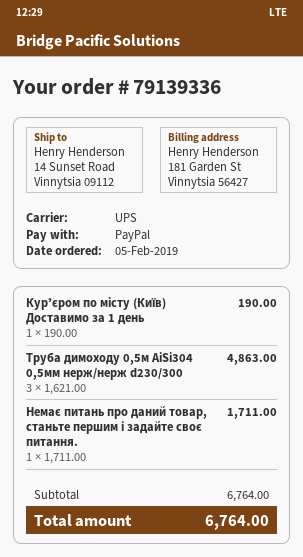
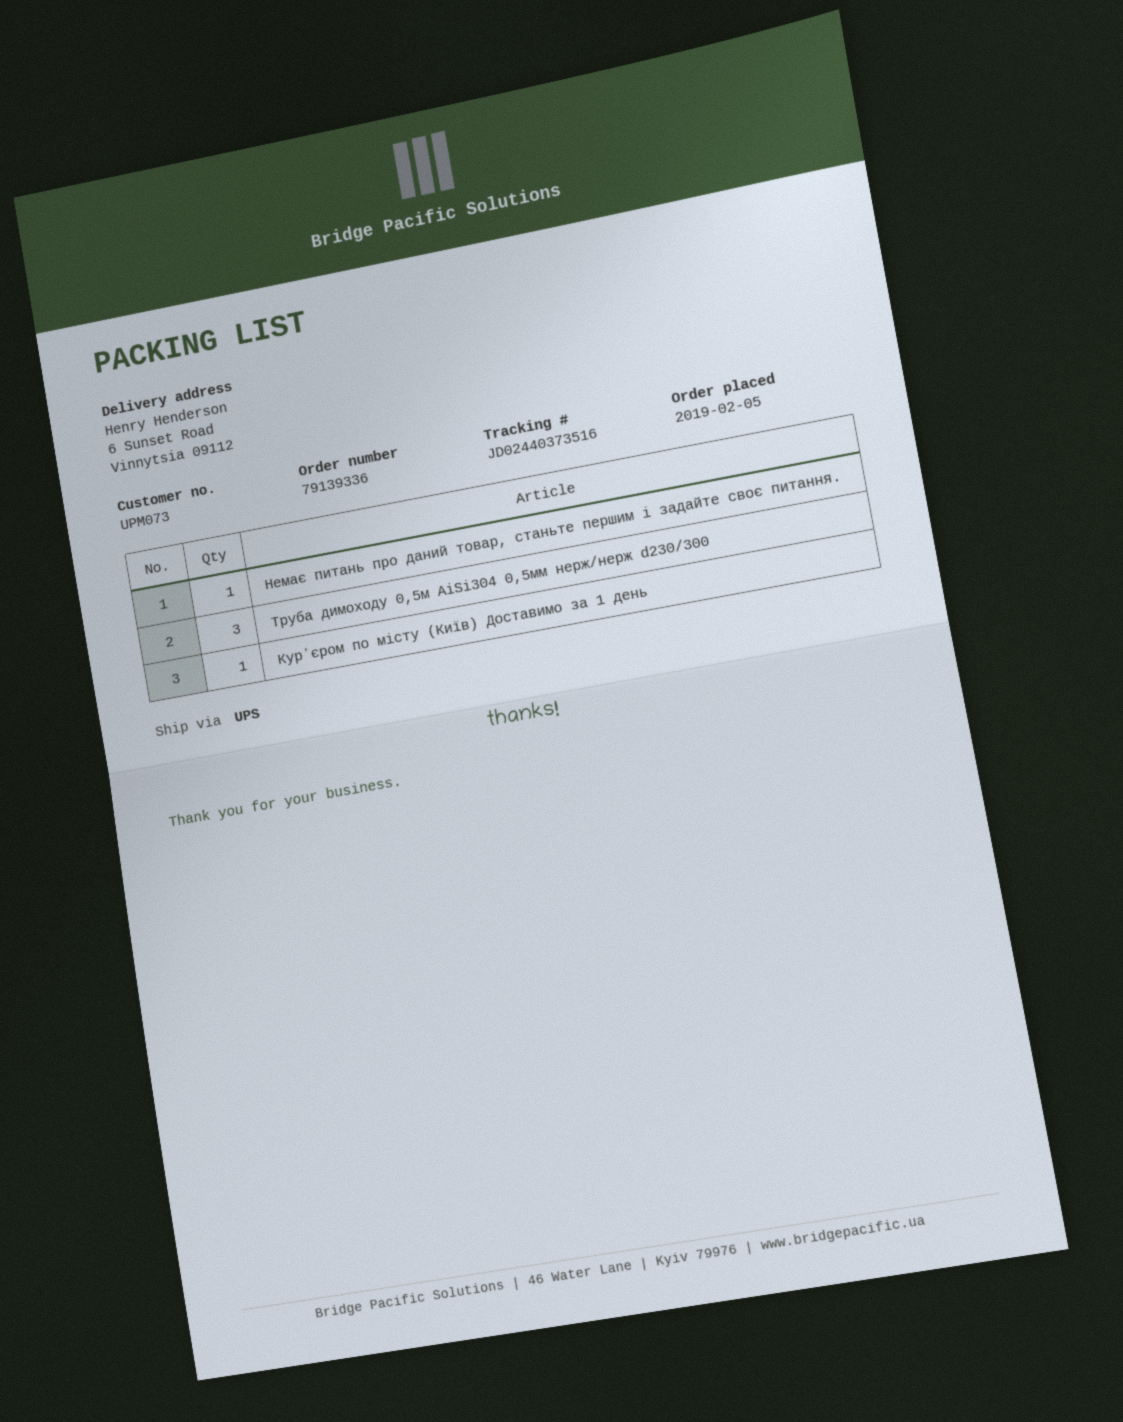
ship to: 14 Sunset Road, Vinnytsia 09112 -> 6 Sunset Road, Vinnytsia 09112

